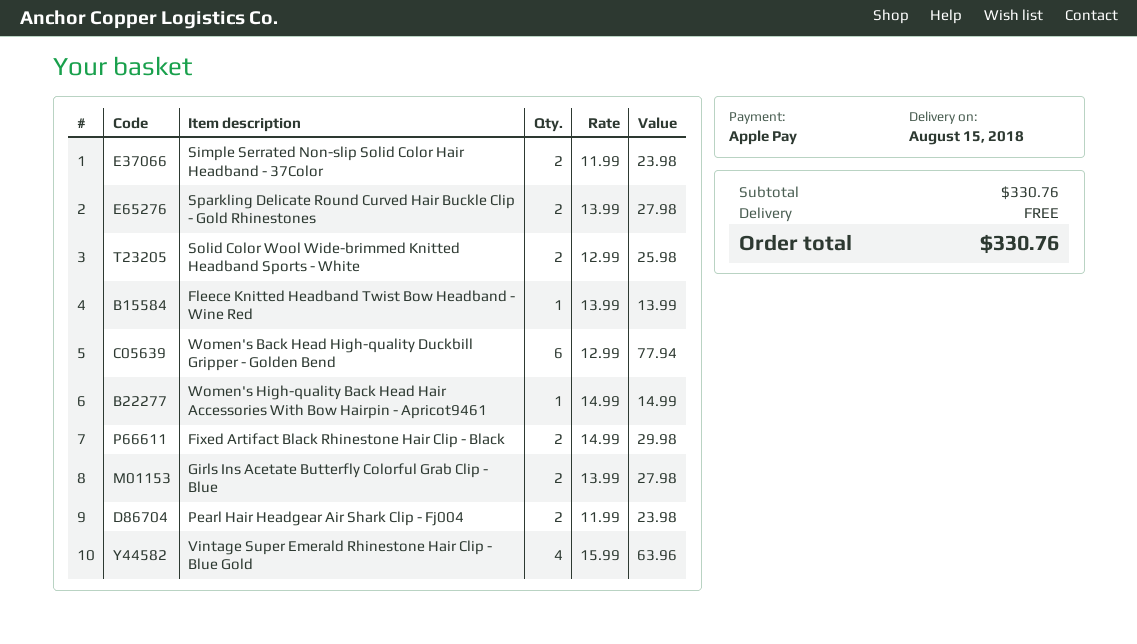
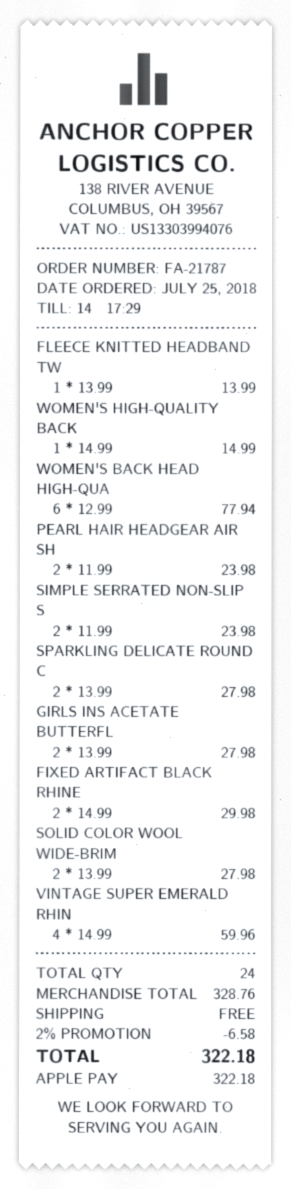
Solid Color Wool Wide-brimmed Knitted Headband Sports - White: 2 x 12.99 = 25.98 -> 2 x 13.99 = 27.98
Vintage Super Emerald Rhinestone Hair Clip - Blue Gold: 4 x 15.99 = 63.96 -> 4 x 14.99 = 59.96
subtotal: 330.76 -> 328.76
discount: none -> 2% = 6.58
total: 330.76 -> 322.18

